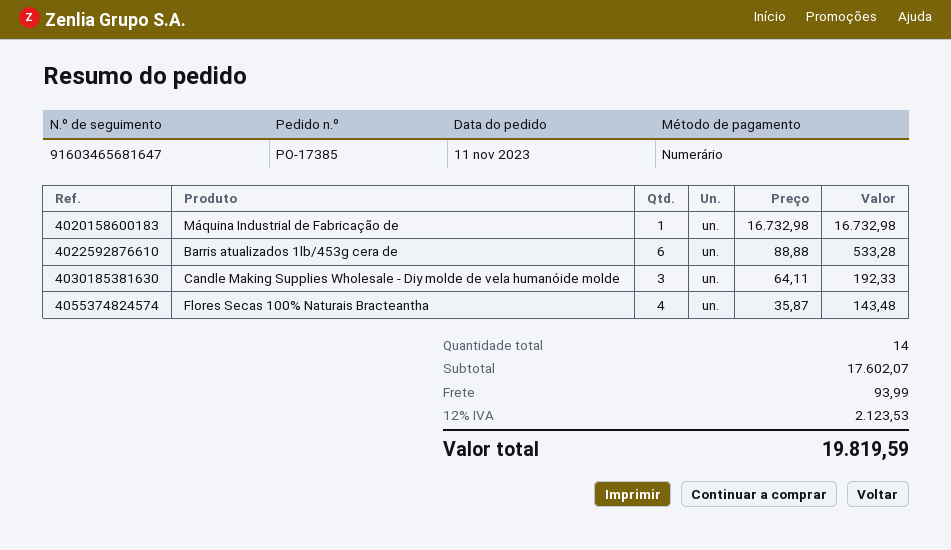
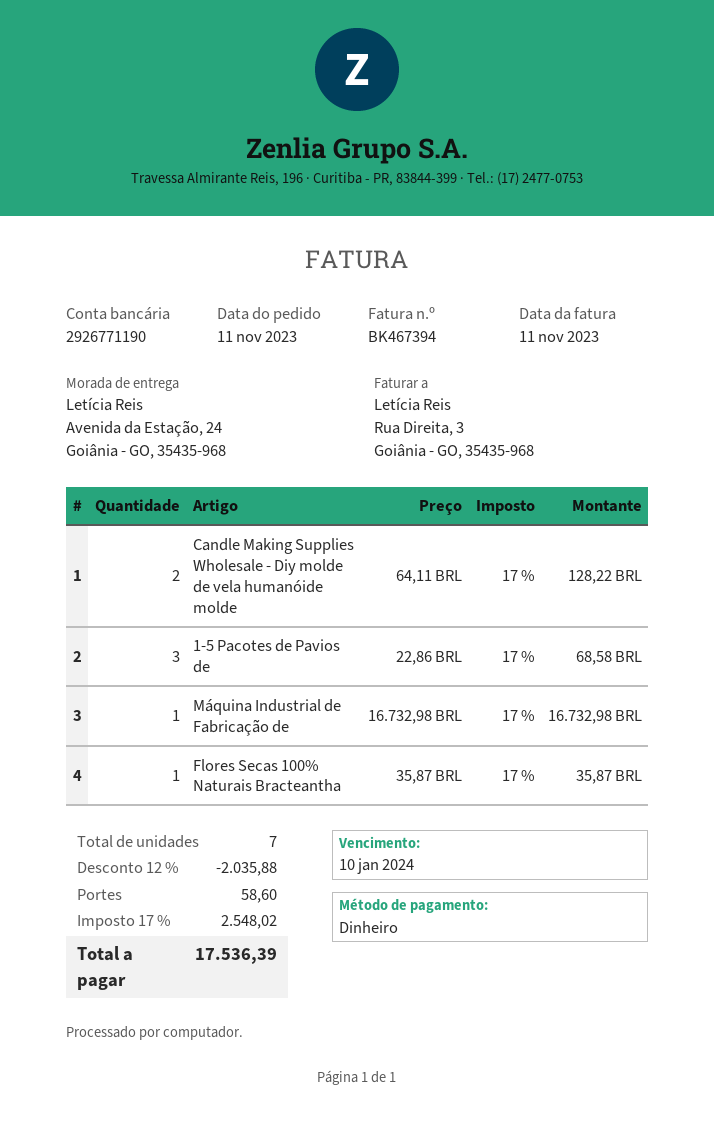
Barris atualizados 1lb/453g cera de: 6 x 88.88 = 533.28 -> none
Candle Making Supplies Wholesale - Diy molde de vela humanóide molde: 3 x 64.11 = 192.33 -> 2 x 64.11 = 128.22
Flores Secas 100% Naturais Bracteantha: 4 x 35.87 = 143.48 -> 1 x 35.87 = 35.87
1-5 Pacotes de Pavios de: none -> 3 x 22.86 = 68.58
total quantity: 14 -> 7
discount: none -> 12% = 2035.88
shipping: 93.99 -> 58.60
tax: 12% = 2123.53 -> 17% = 2548.02
total: 19819.59 -> 17536.39

